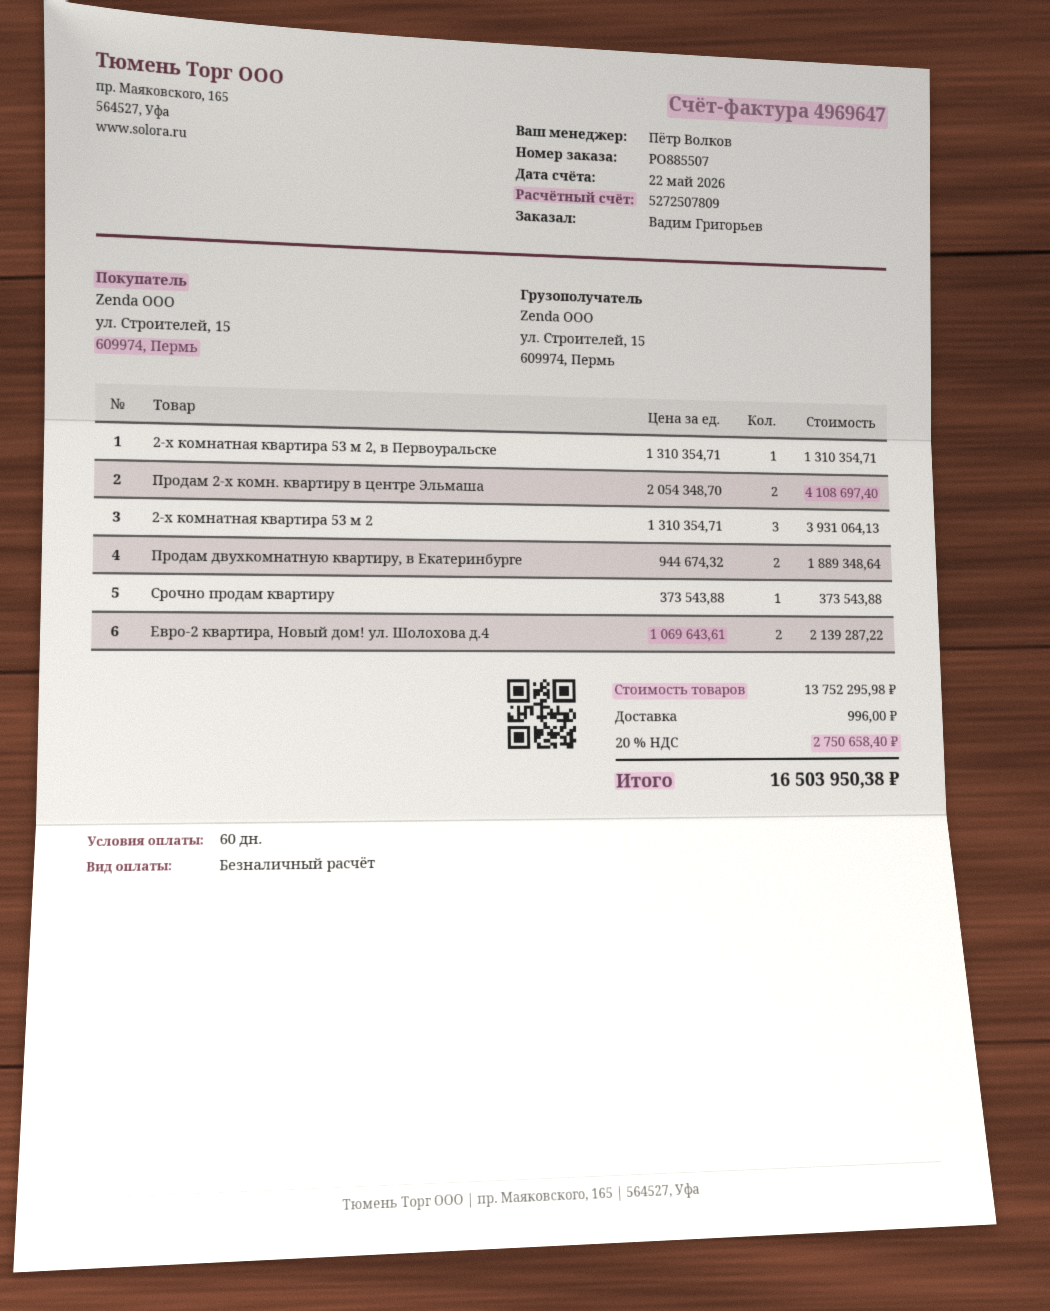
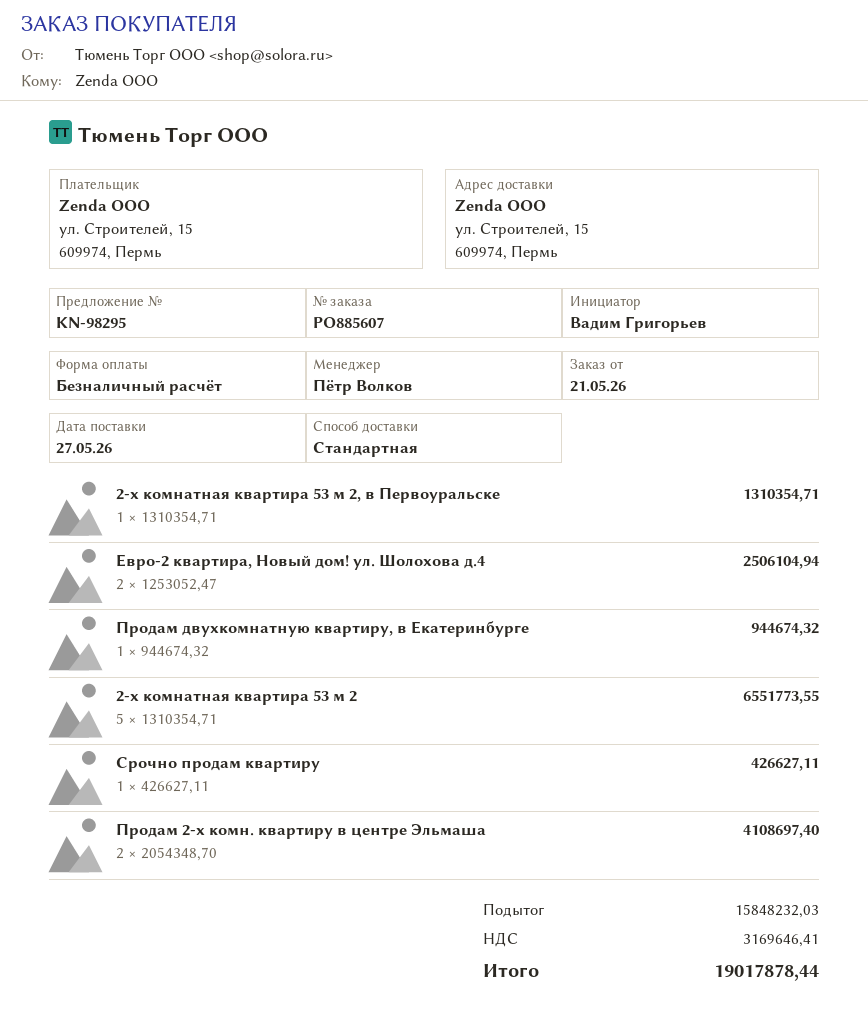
order number: PO885507 -> PO885607
2-х комнатная квартира 53 м 2: 3 x 1310354.71 = 3931064.13 -> 5 x 1310354.71 = 6551773.55
Продам двухкомнатную квартиру, в Екатеринбурге: 2 x 944674.32 = 1889348.64 -> 1 x 944674.32 = 944674.32
Срочно продам квартиру: 1 x 373543.88 = 373543.88 -> 1 x 426627.11 = 426627.11
Евро-2 квартира, Новый дом! ул. Шолохова д.4: 2 x 1069643.61 = 2139287.22 -> 2 x 1253052.47 = 2506104.94
subtotal: 13752295.98 -> 15848232.03
shipping: 996.00 -> none
tax: 2750658.40 -> 3169646.41
total: 16503950.38 -> 19017878.44

